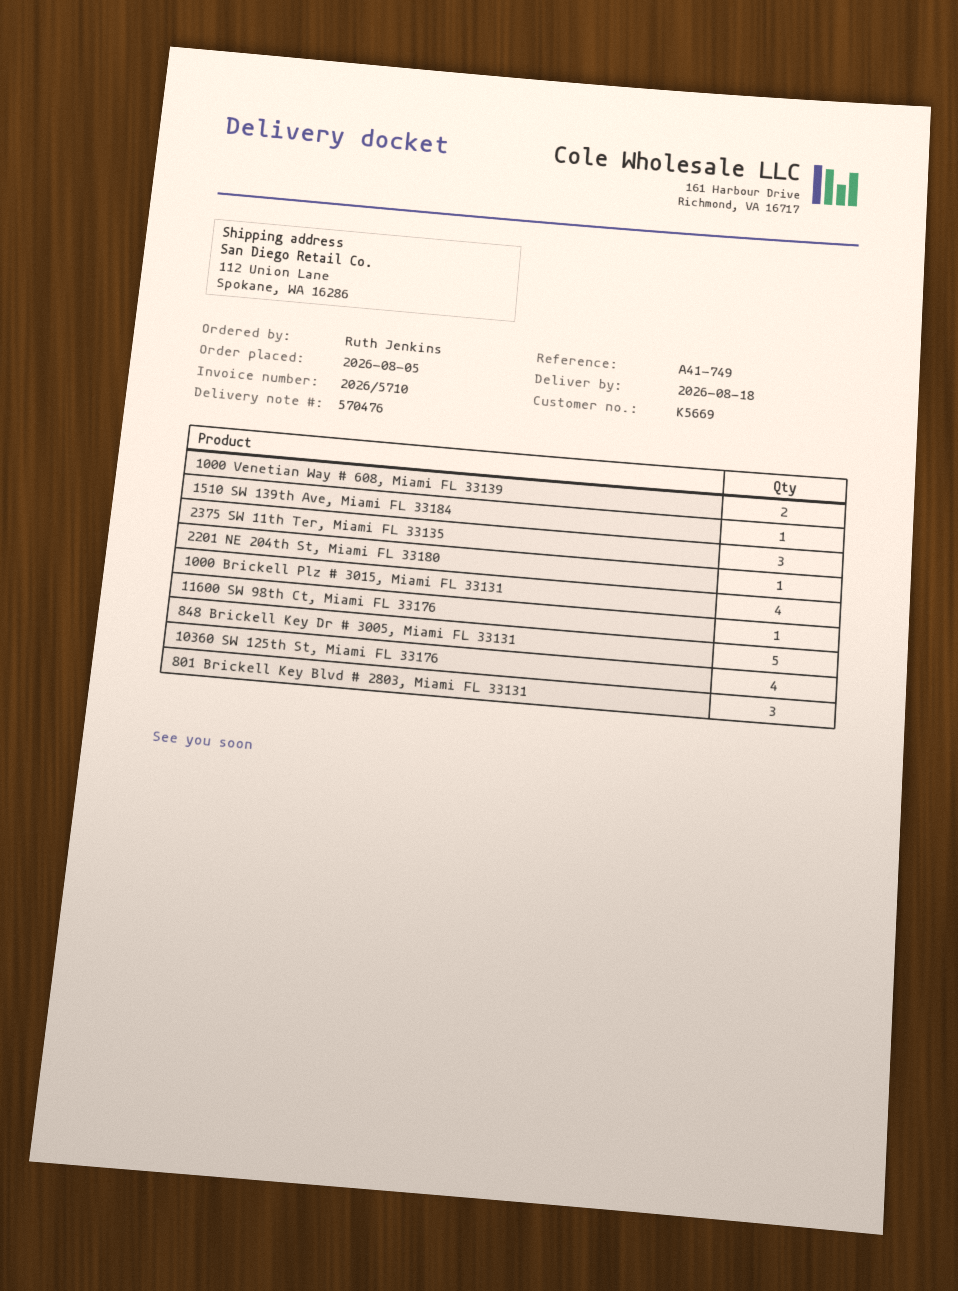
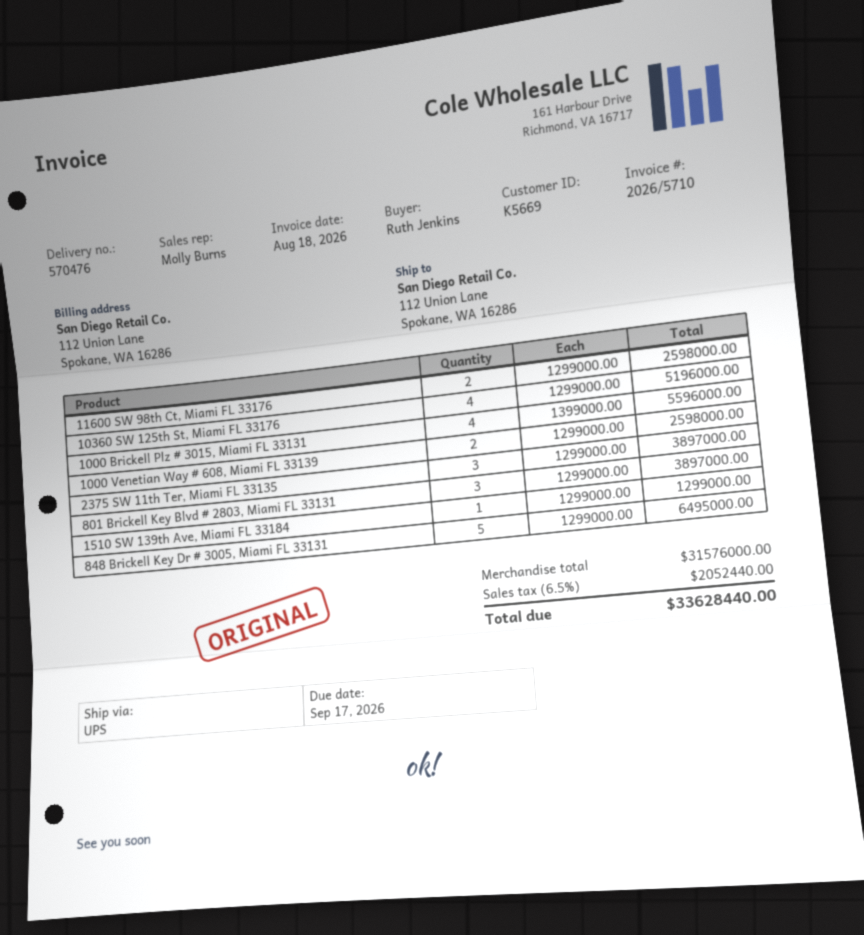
2201 NE 204th St, Miami FL 33180: 1 -> none
11600 SW 98th Ct, Miami FL 33176: 1 -> 2

